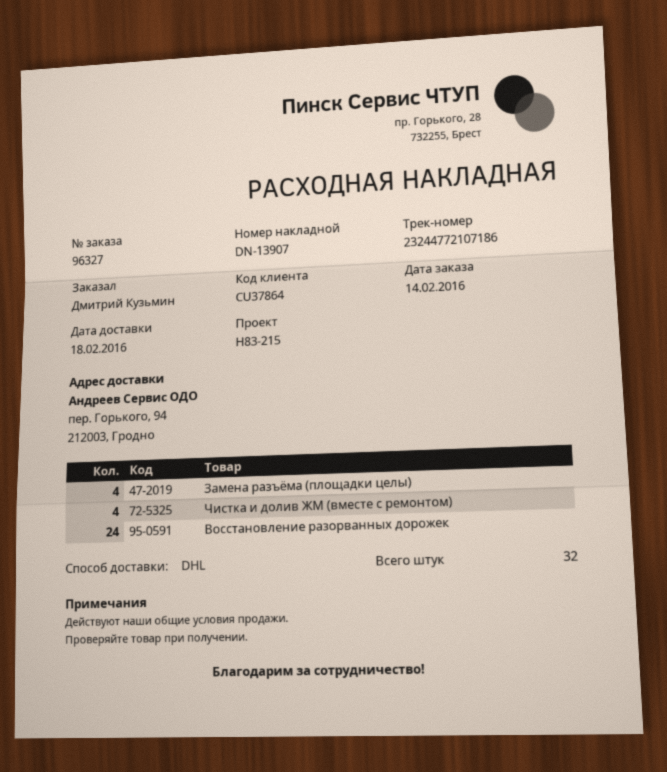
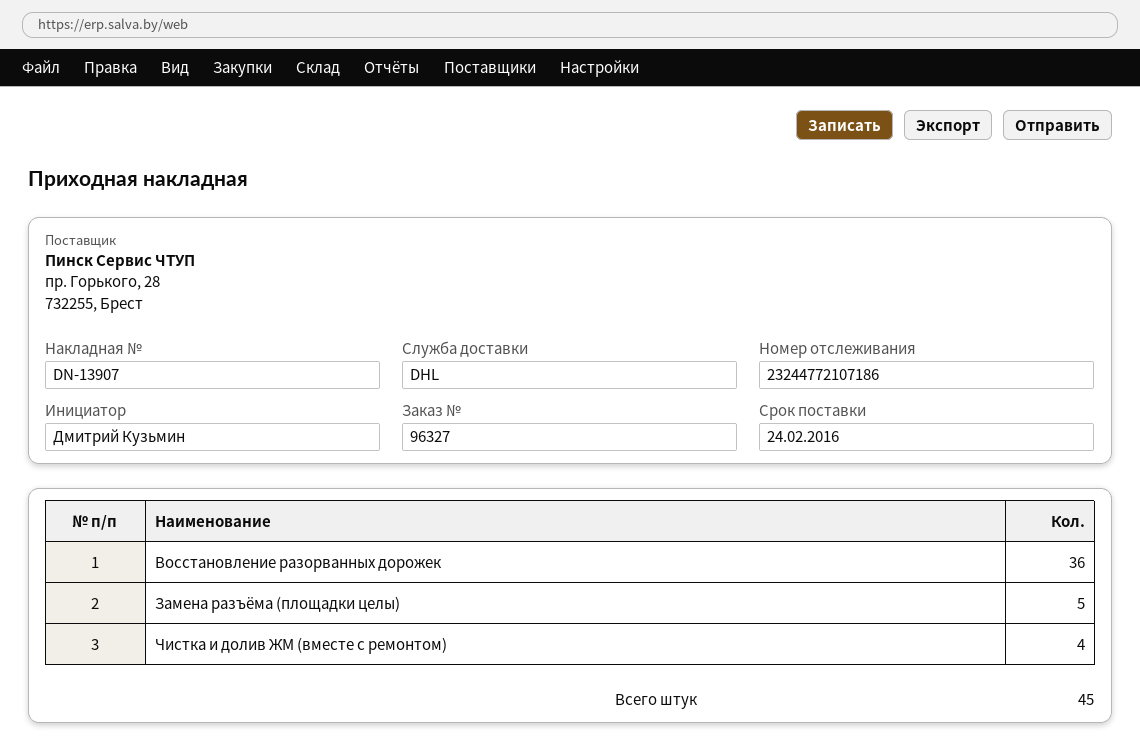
delivery date: 2016-02-18 -> 2016-02-24
Замена разъёма (площадки целы): 4 -> 5
Восстановление разорванных дорожек: 24 -> 36
total quantity: 32 -> 45

